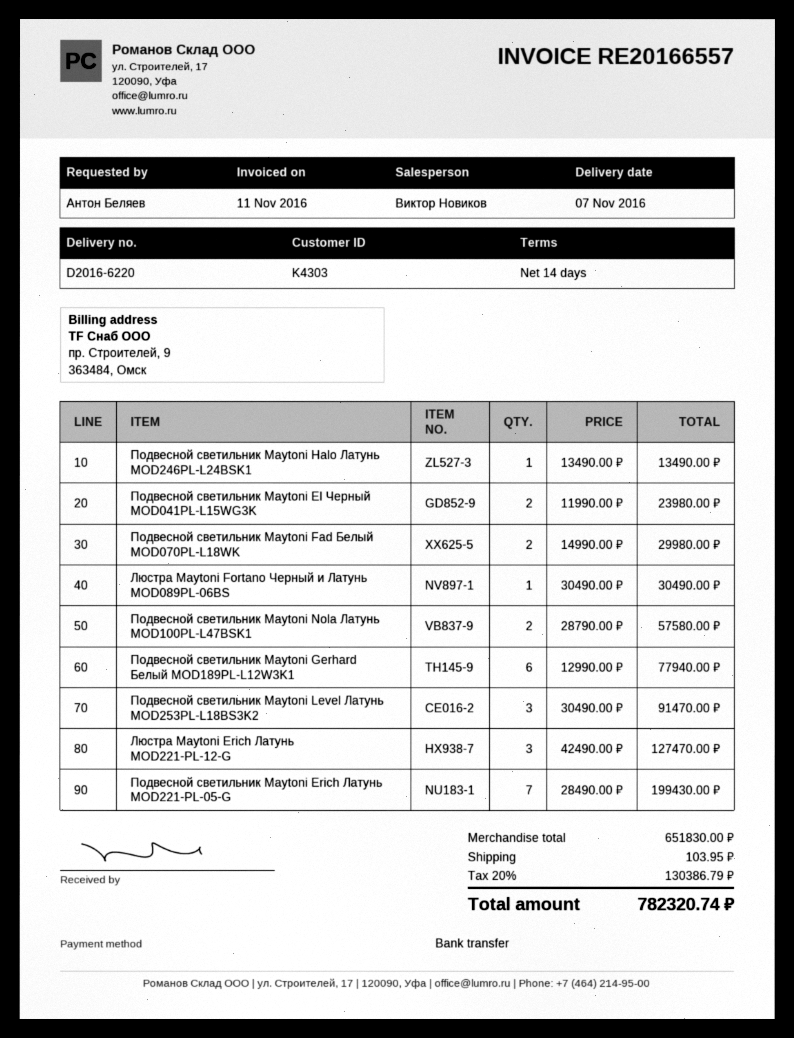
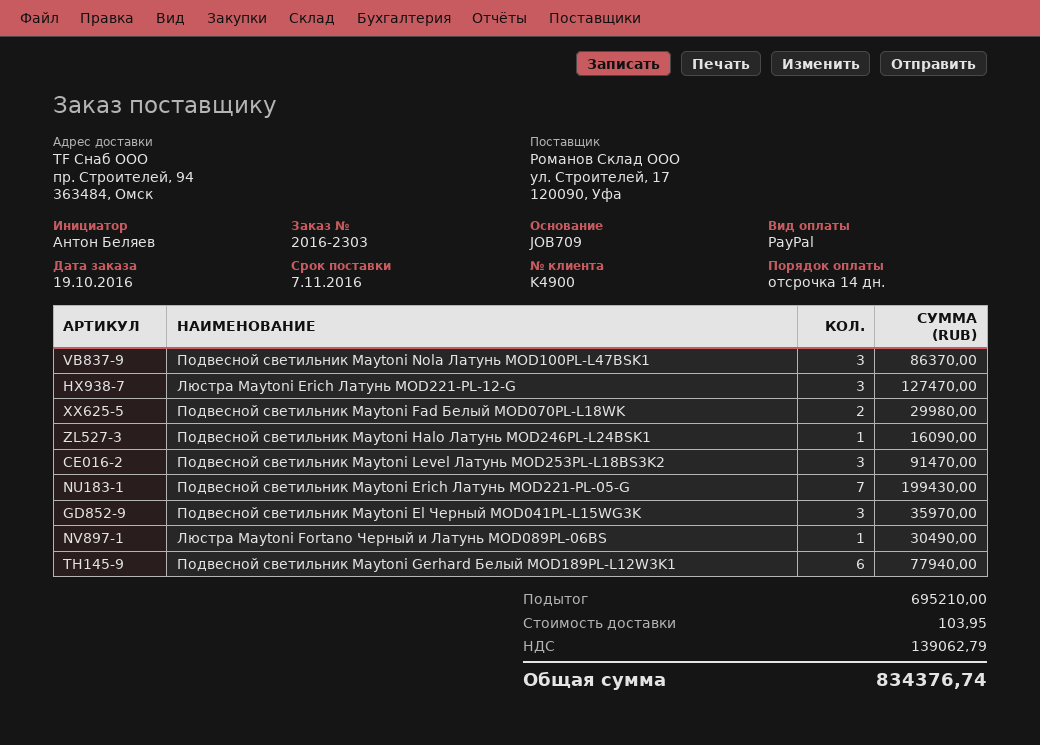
customer number: K4303 -> K4900
payment method: bank transfer -> PayPal
Подвесной светильник Maytoni Halo Латунь MOD246PL-L24BSK1: 1 for 13490.00 -> 1 for 16090.00
Подвесной светильник Maytoni El Черный MOD041PL-L15WG3K: 2 for 23980.00 -> 3 for 35970.00
Подвесной светильник Maytoni Nola Латунь MOD100PL-L47BSK1: 2 for 57580.00 -> 3 for 86370.00
subtotal: 651830.00 -> 695210.00
tax: 130386.79 -> 139062.79
total: 782320.74 -> 834376.74

